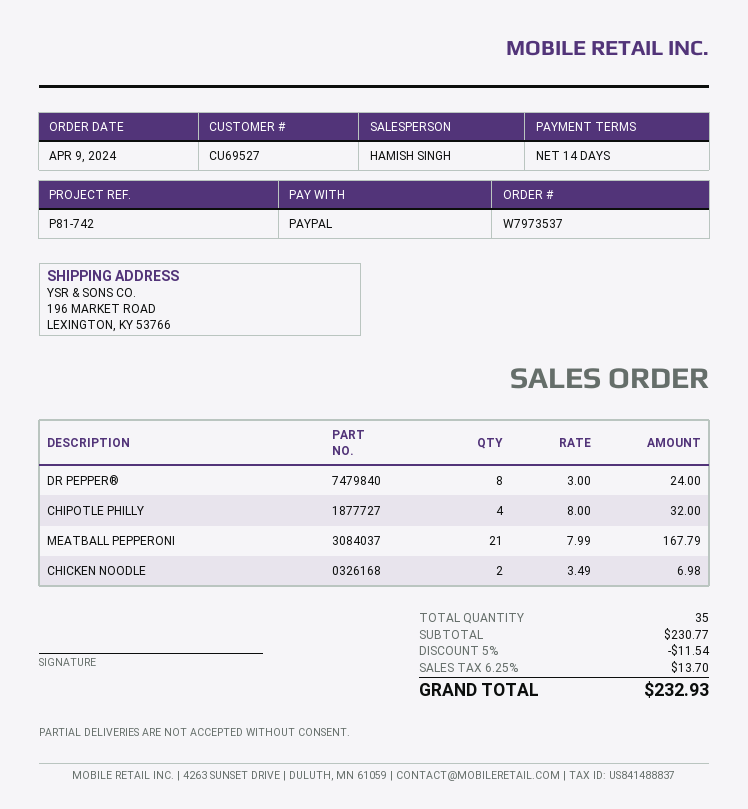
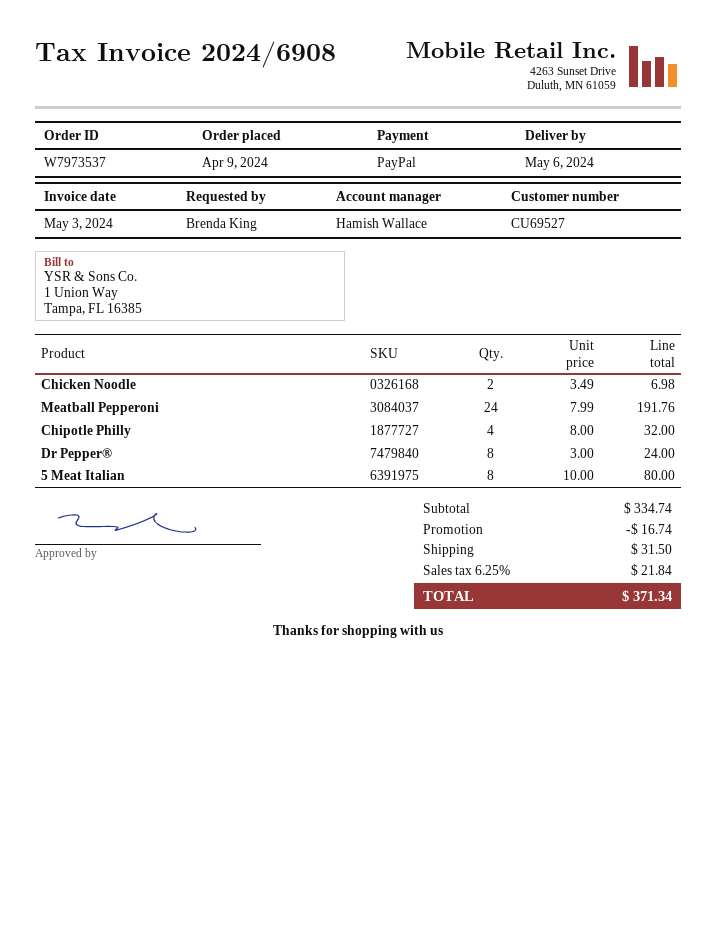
sales rep: HAMISH SINGH -> Hamish Wallace
MEATBALL PEPPERONI: 21 x 7.99 = 167.79 -> 24 x 7.99 = 191.76
5 Meat Italian: none -> 8 x 10.00 = 80.00
subtotal: 230.77 -> 334.74
discount: 11.54 -> 16.74
shipping: none -> 31.50
tax: 6.25% = 13.70 -> 6.25% = 21.84
total: 232.93 -> 371.34

